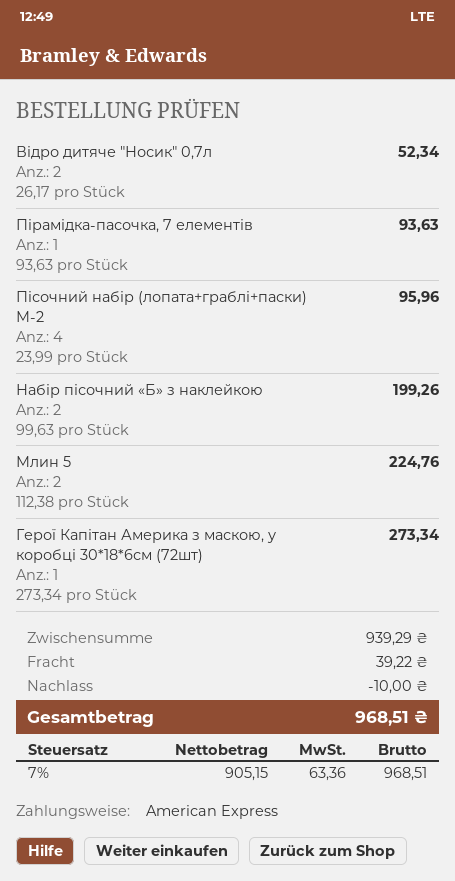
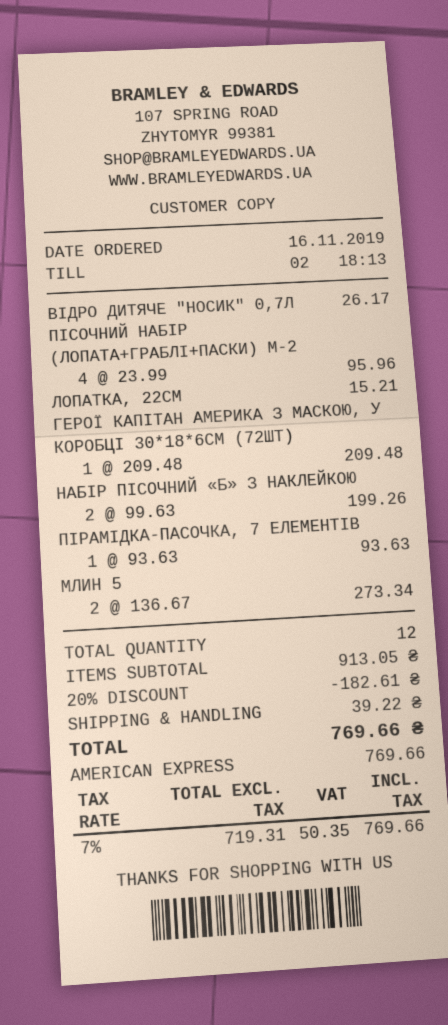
Відро дитяче "Носик" 0,7л: 2 x 26.17 = 52.34 -> 1 x 26.17 = 26.17
Млин 5: 2 x 112.38 = 224.76 -> 2 x 136.67 = 273.34
Герої Капітан Америка з маскою, у коробці 30*18*6см (72шт): 1 x 273.34 = 273.34 -> 1 x 209.48 = 209.48
ЛОПАТКА, 22СМ: none -> 1 x 15.21 = 15.21
subtotal: 939.29 -> 913.05
discount: 10.00 -> 182.61
net: 905.15 -> 719.31
tax: 7% = 63.36 -> 7% = 50.35
total: 968.51 -> 769.66

